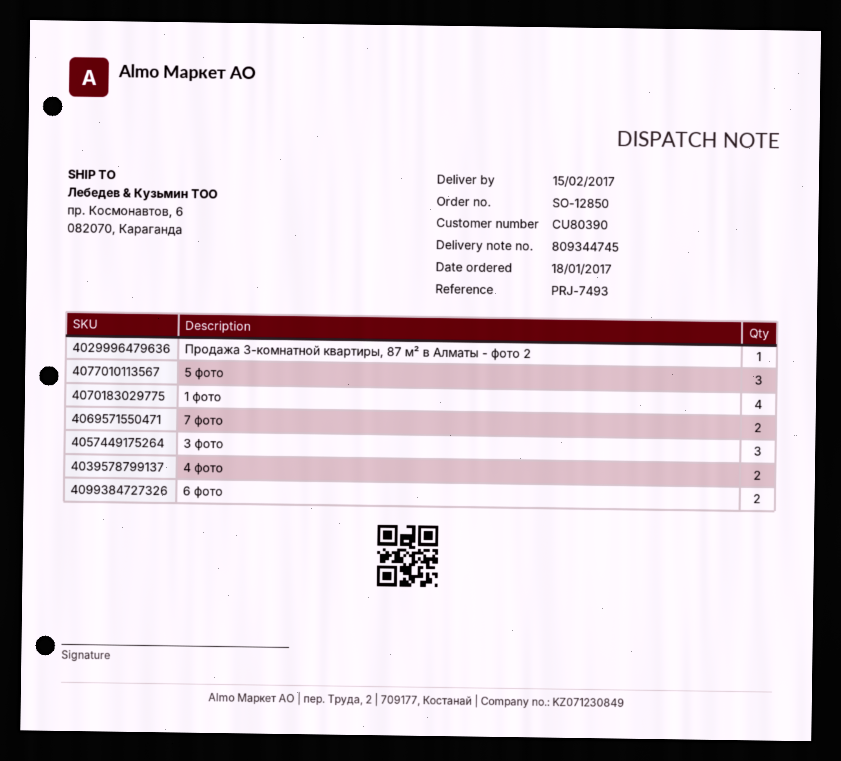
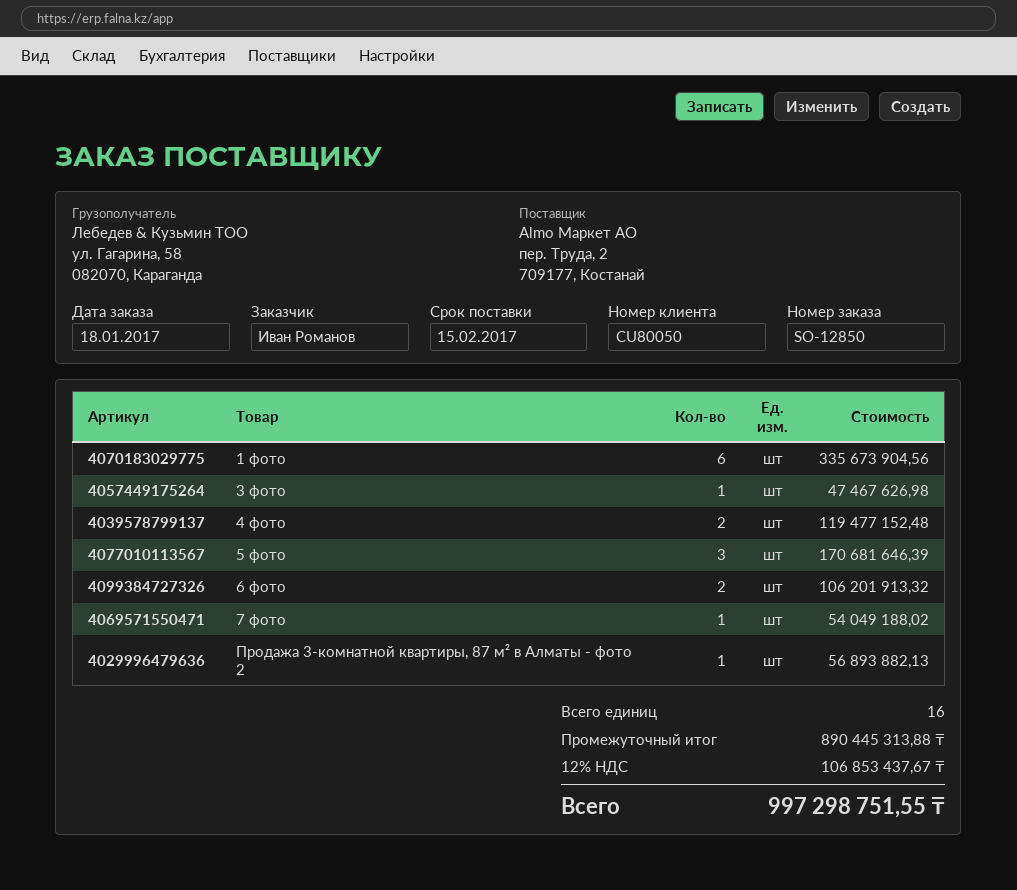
customer number: CU80390 -> CU80050
ship to: пр. Космонавтов, 6, 082070, Караганда -> ул. Гагарина, 58, 082070, Караганда
1 фото: 4 -> 6
7 фото: 2 -> 1
3 фото: 3 -> 1

